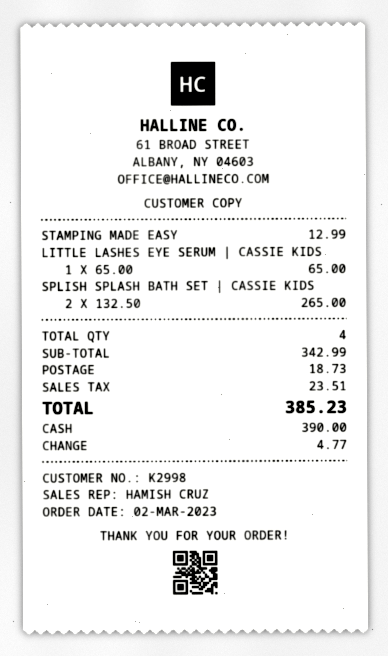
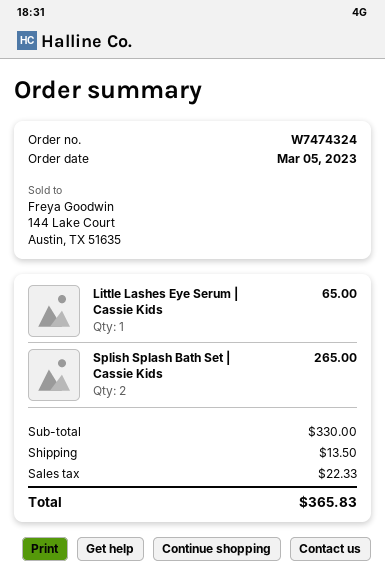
order date: 2023-03-02 -> 2023-03-05
STAMPING MADE EASY: 1 for 12.99 -> none
subtotal: 342.99 -> 330.00
shipping: 18.73 -> 13.50
tax: 23.51 -> 22.33
total: 385.23 -> 365.83

